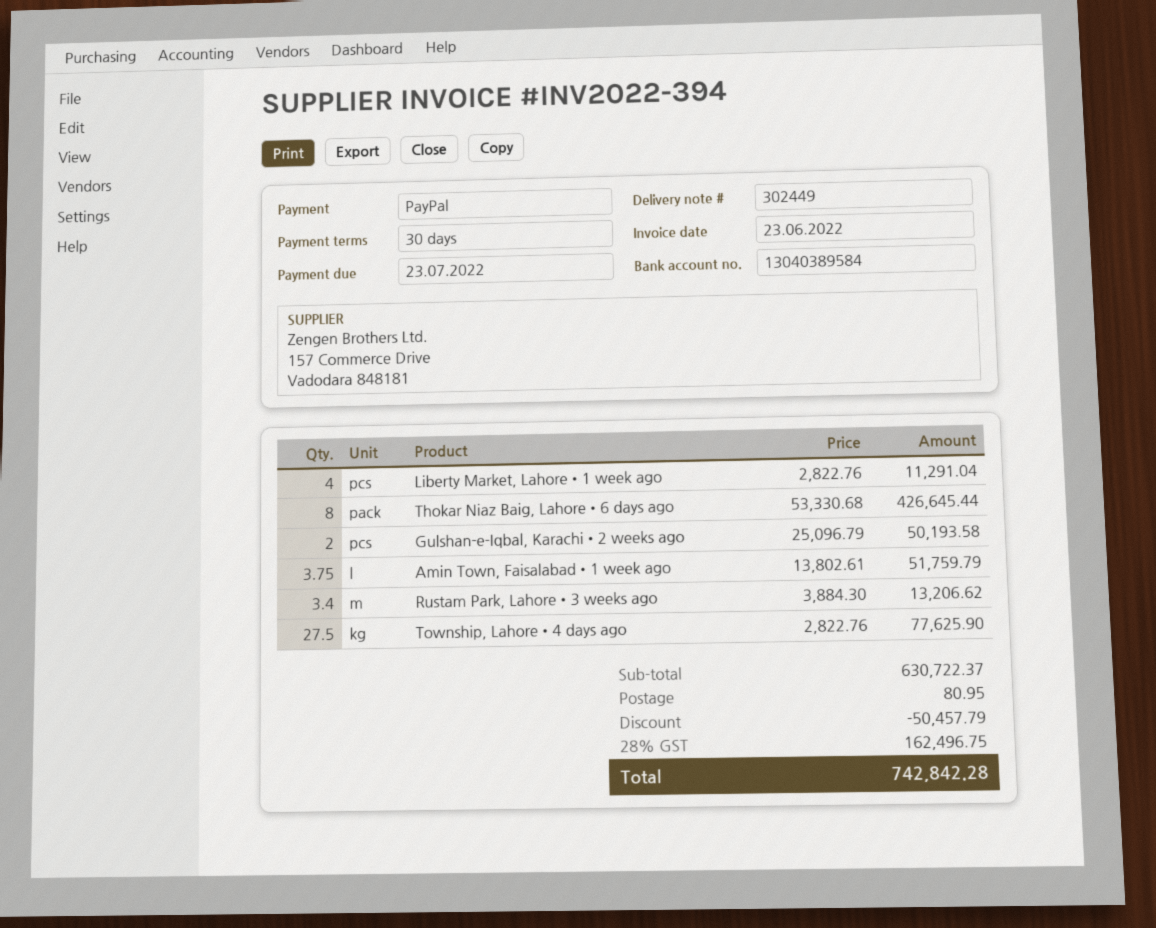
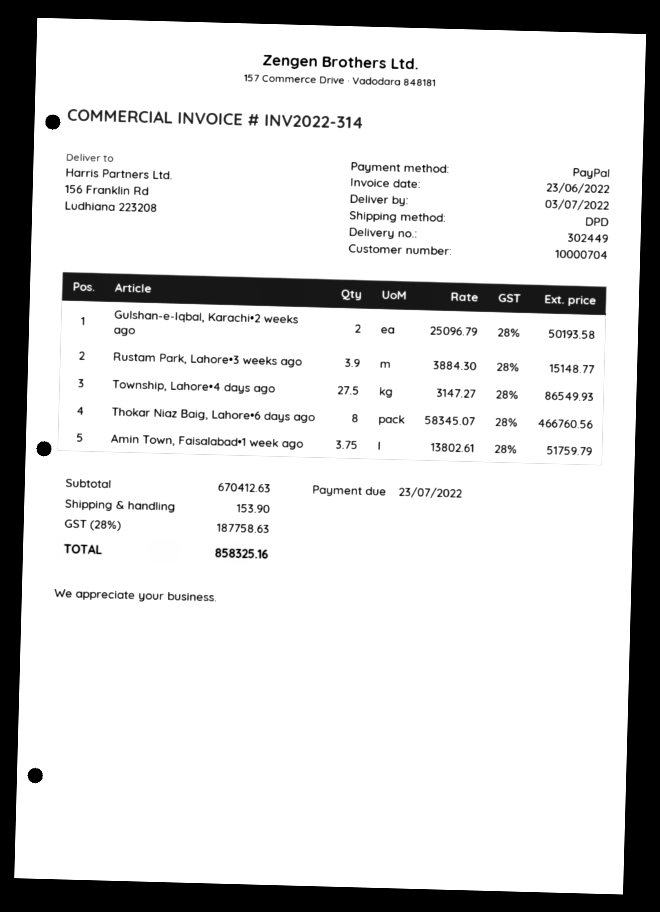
invoice number: INV2022-394 -> INV2022-314
Liberty Market, Lahore•1 week ago: 4 x 2822.76 = 11291.04 -> none
Thokar Niaz Baig, Lahore•6 days ago: 8 x 53330.68 = 426645.44 -> 8 x 58345.07 = 466760.56
Rustam Park, Lahore•3 weeks ago: 3.4 x 3884.30 = 13206.62 -> 3.9 x 3884.30 = 15148.77
Township, Lahore•4 days ago: 27.5 x 2822.76 = 77625.90 -> 27.5 x 3147.27 = 86549.93
subtotal: 630722.37 -> 670412.63
discount: 50457.79 -> none
shipping: 80.95 -> 153.90
tax: 28% = 162496.75 -> 28% = 187758.63
total: 742842.28 -> 858325.16

